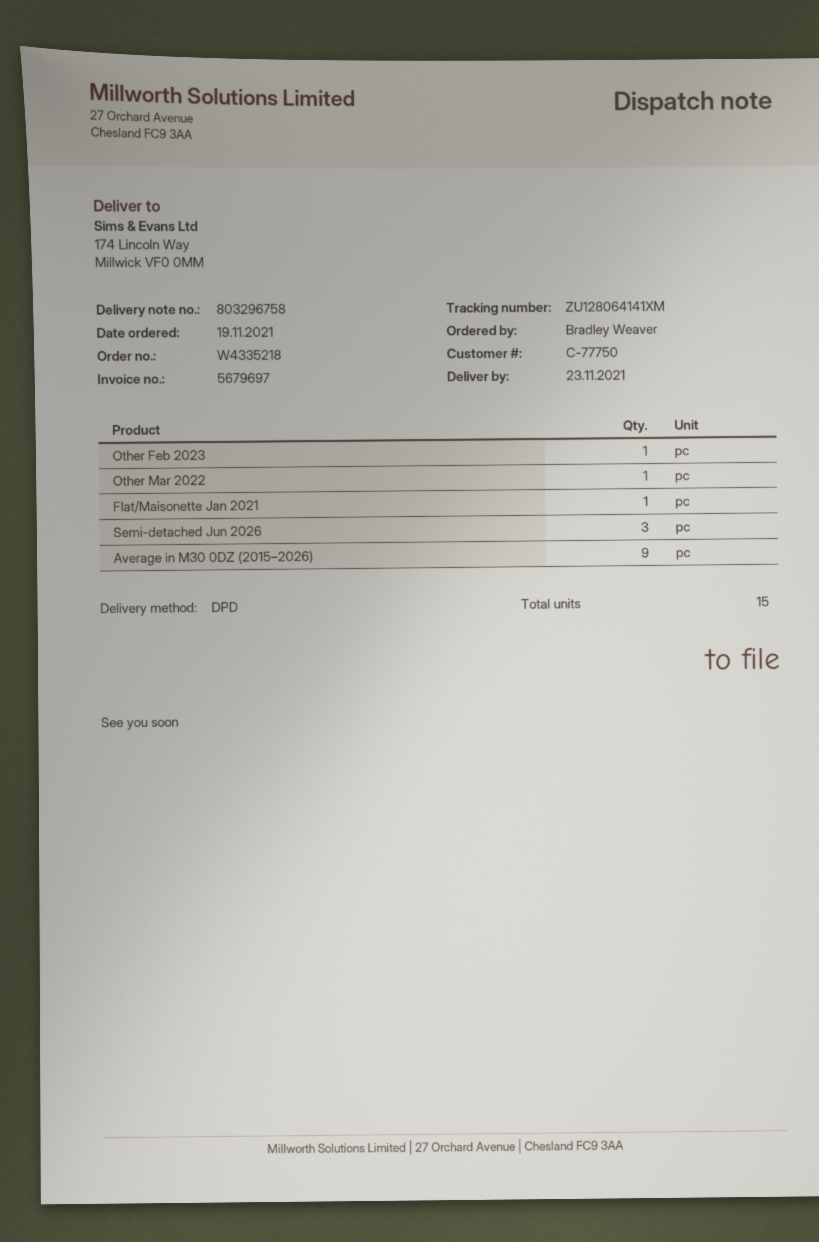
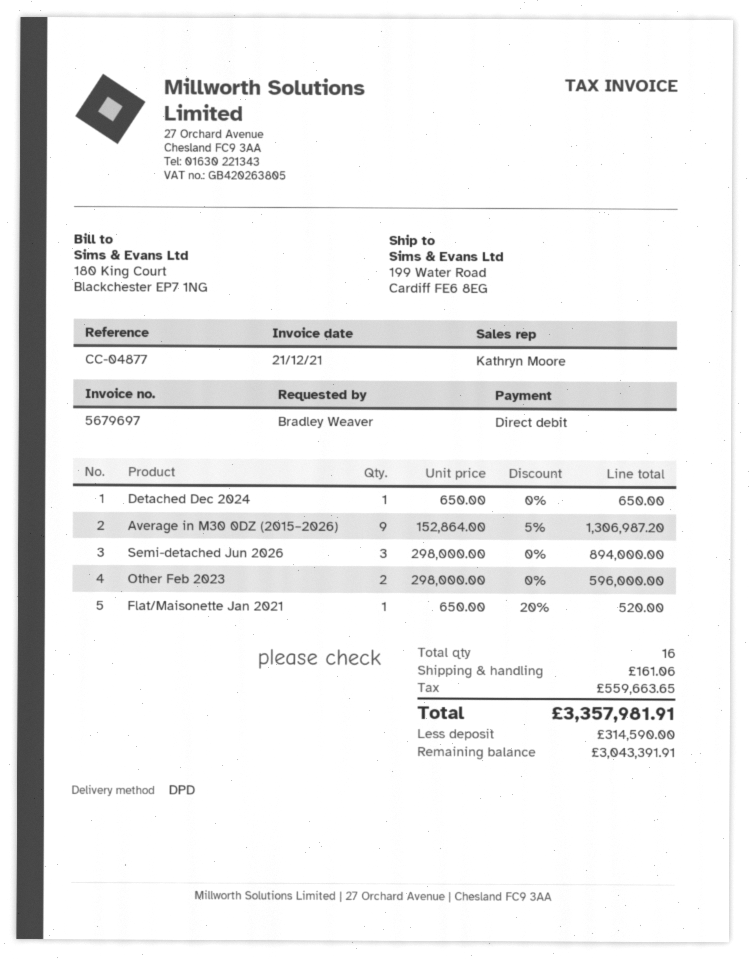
ship to: 174 Lincoln Way, Millwick VF0 0MM -> 199 Water Road, Cardiff FE6 8EG
Other Feb 2023: 1 -> 2
Other Mar 2022: 1 -> none
Detached Dec 2024: none -> 1
total quantity: 15 -> 16

